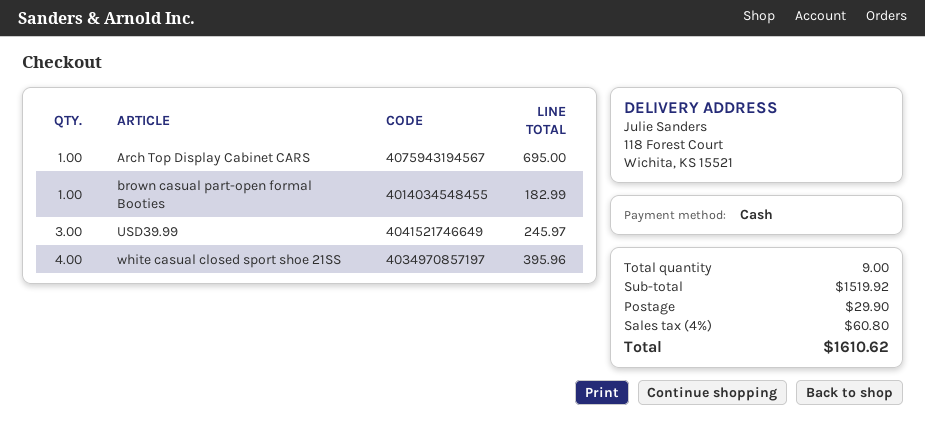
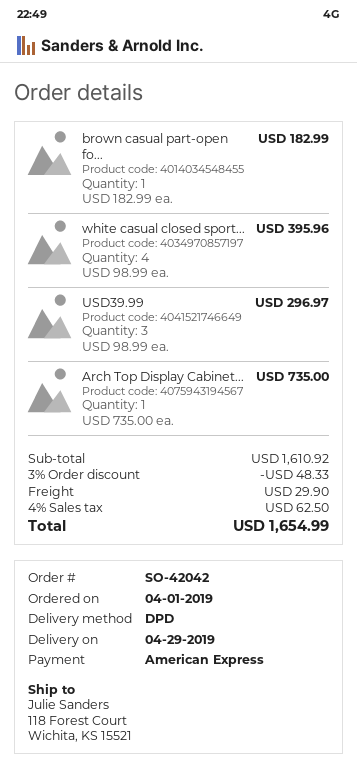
payment method: cash -> American Express
Arch Top Display Cabinet CARS: 1 for 695.00 -> 1 for 735.00
USD39.99: 3 for 245.97 -> 3 for 296.97
subtotal: 1519.92 -> 1610.92
discount: none -> 3% = 48.33
tax: 4% = 60.80 -> 4% = 62.50
total: 1610.62 -> 1654.99

